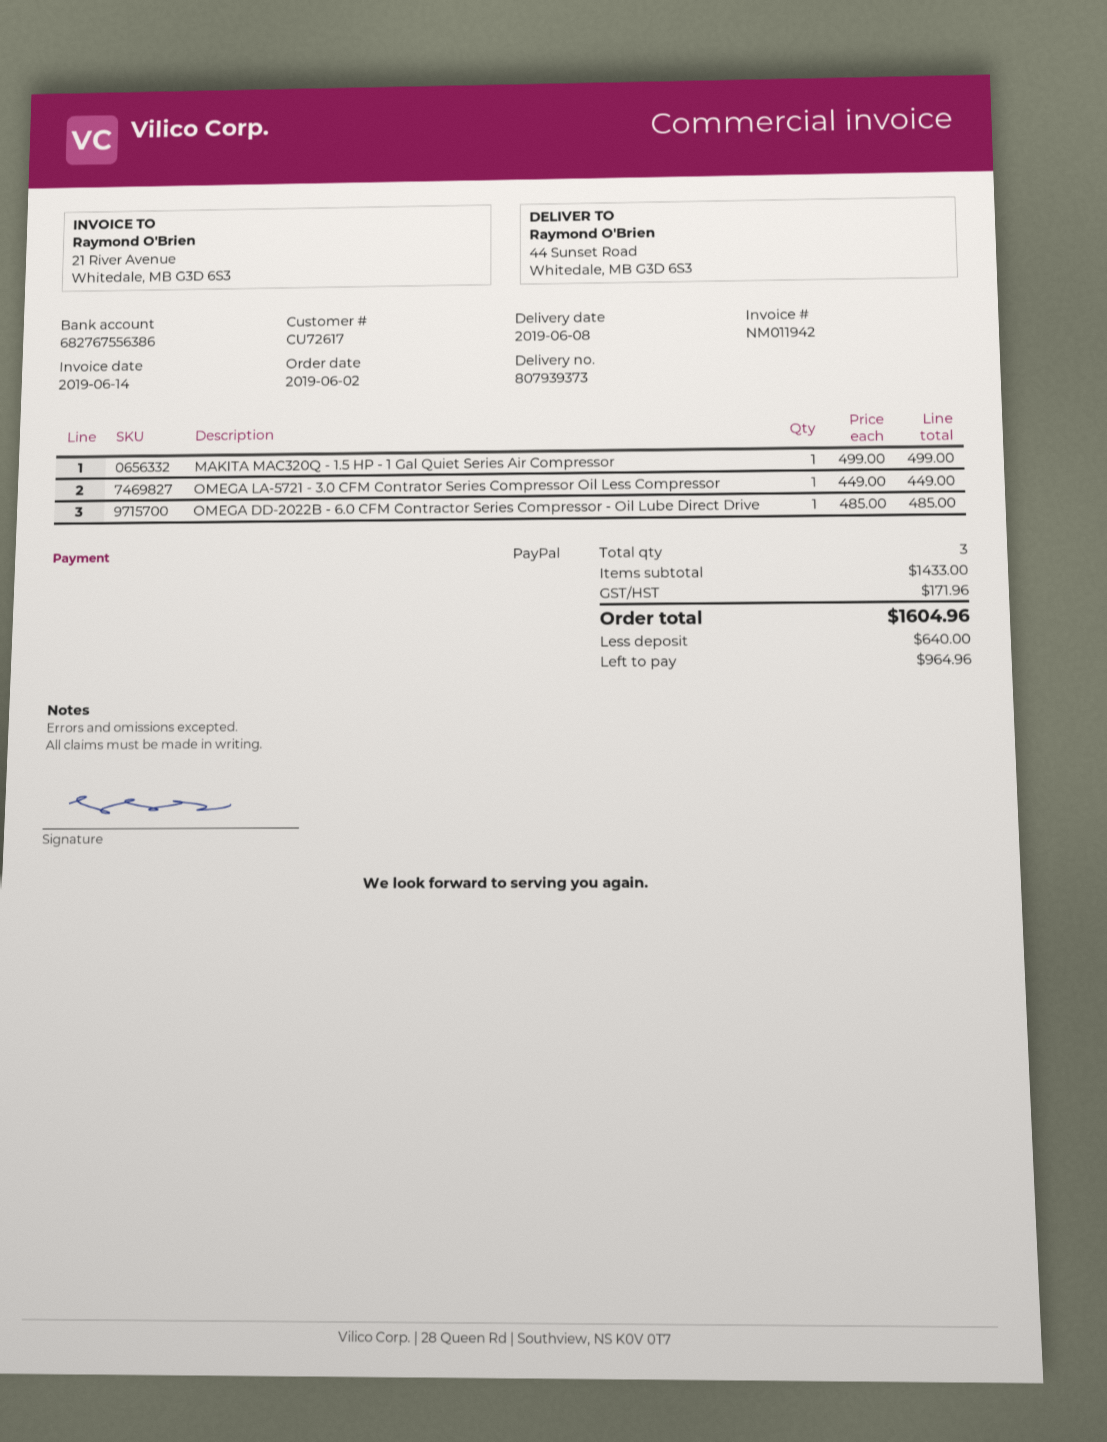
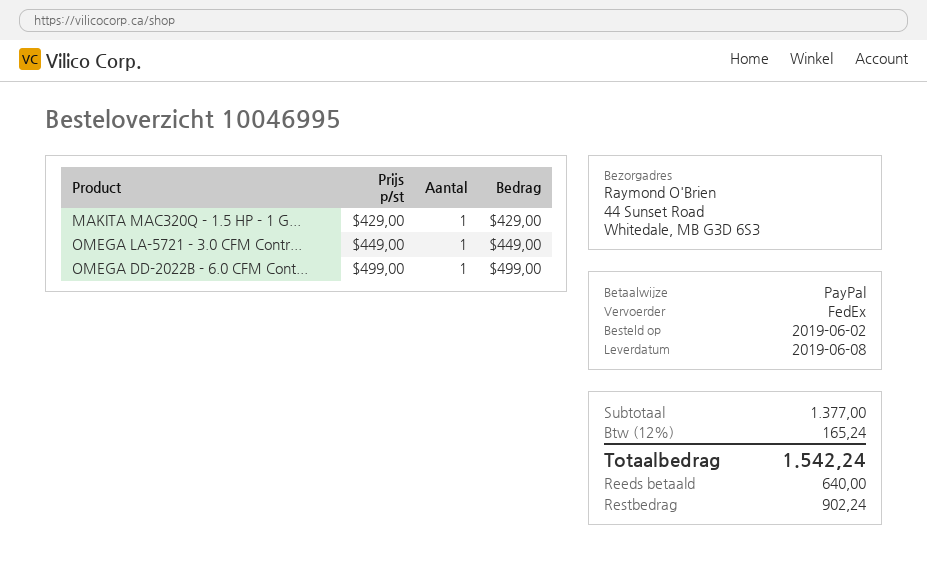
MAKITA MAC320Q - 1.5 HP - 1 Gal Quiet Series Air Compressor: 1 x 499.00 = 499.00 -> 1 x 429.00 = 429.00
OMEGA DD-2022B - 6.0 CFM Contractor Series Compressor - Oil Lube Direct Drive: 1 x 485.00 = 485.00 -> 1 x 499.00 = 499.00
subtotal: 1433.00 -> 1377.00
tax: 171.96 -> 165.24
total: 1604.96 -> 1542.24
balance: 964.96 -> 902.24

